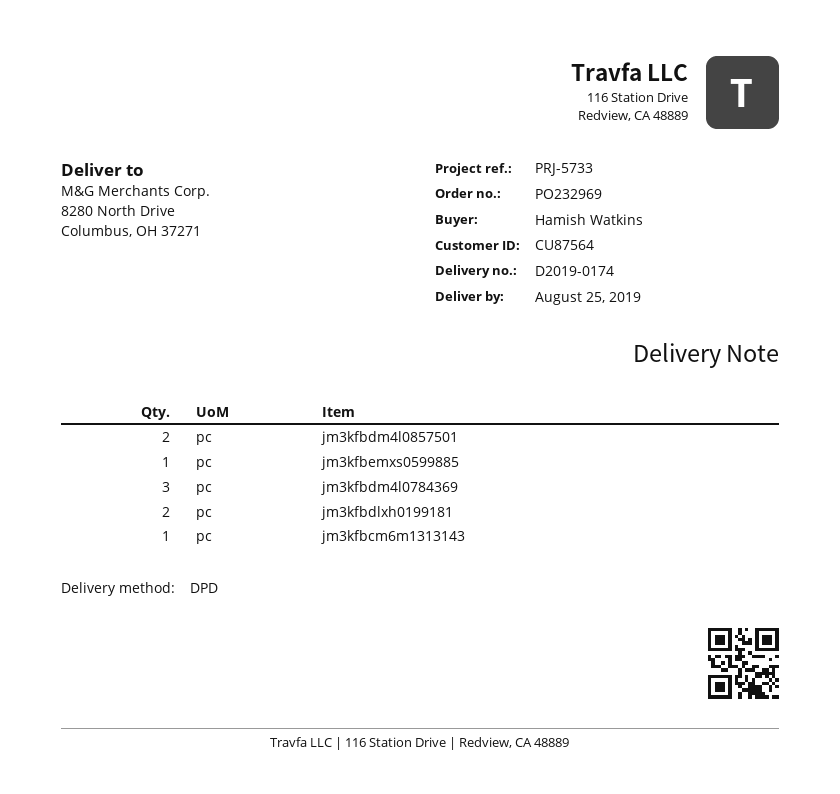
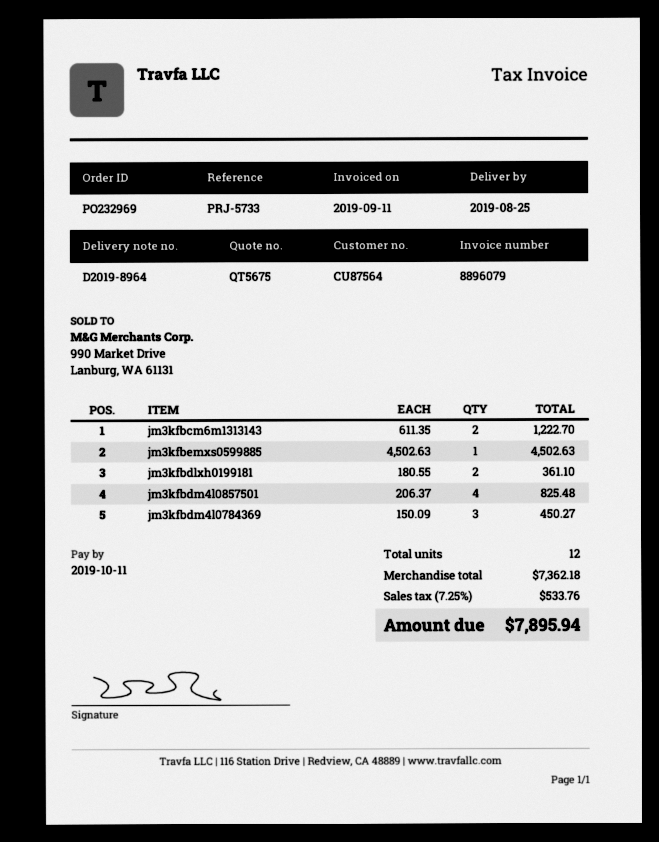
delivery note number: D2019-0174 -> D2019-8964
jm3kfbdm4l0857501: 2 -> 4
jm3kfbcm6m1313143: 1 -> 2

